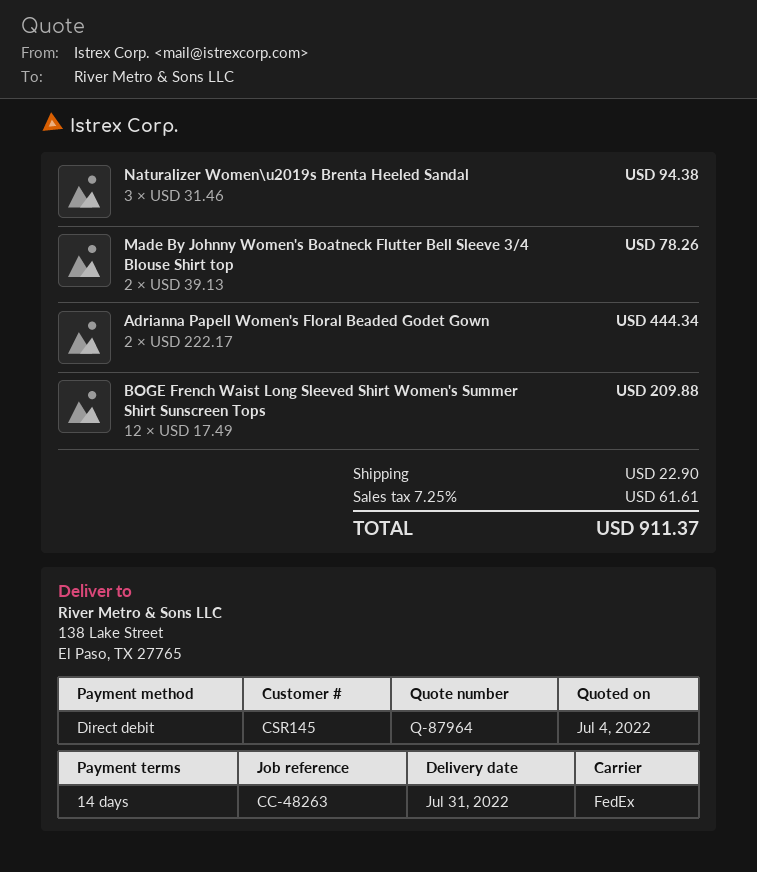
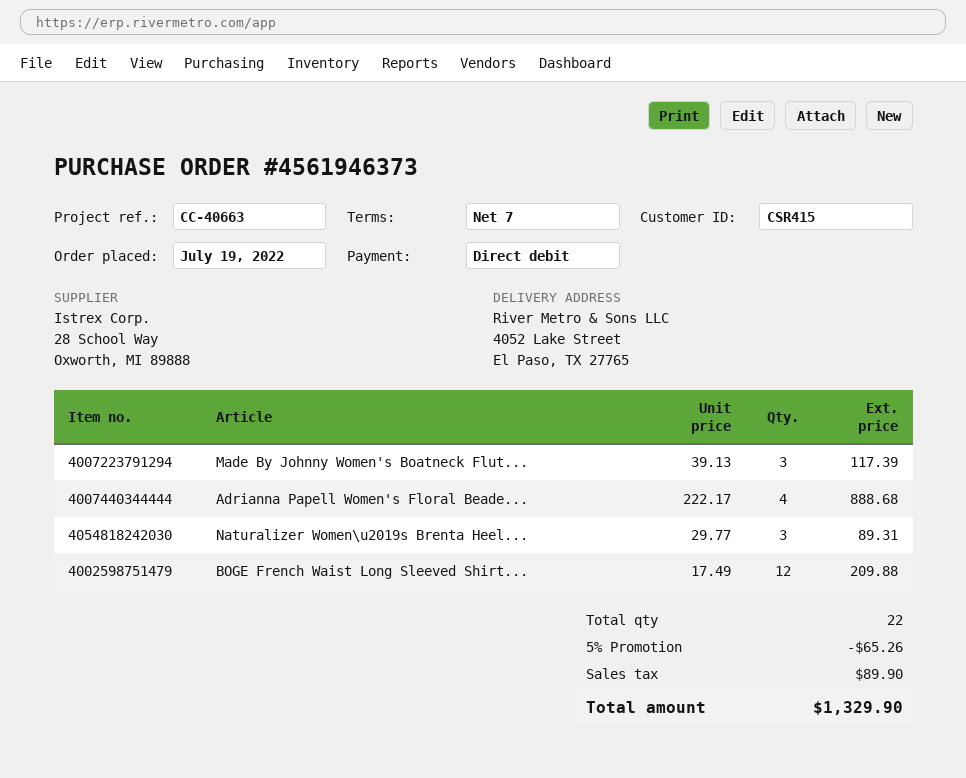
payment terms: 14 days -> 7 days
customer number: CSR145 -> CSR415
reference: CC-48263 -> CC-40663
ship to: 138 Lake Street, El Paso, TX 27765 -> 4052 Lake Street, El Paso, TX 27765
Naturalizer Women\u2019s Brenta Heeled Sandal: 3 x 31.46 = 94.38 -> 3 x 29.77 = 89.31
Made By Johnny Women's Boatneck Flutter Bell Sleeve 3/4 Blouse Shirt top: 2 x 39.13 = 78.26 -> 3 x 39.13 = 117.39
Adrianna Papell Women's Floral Beaded Godet Gown: 2 x 222.17 = 444.34 -> 4 x 222.17 = 888.68
discount: none -> 5% = 65.26
shipping: 22.90 -> none
tax: 61.61 -> 89.90
total: 911.37 -> 1329.90

